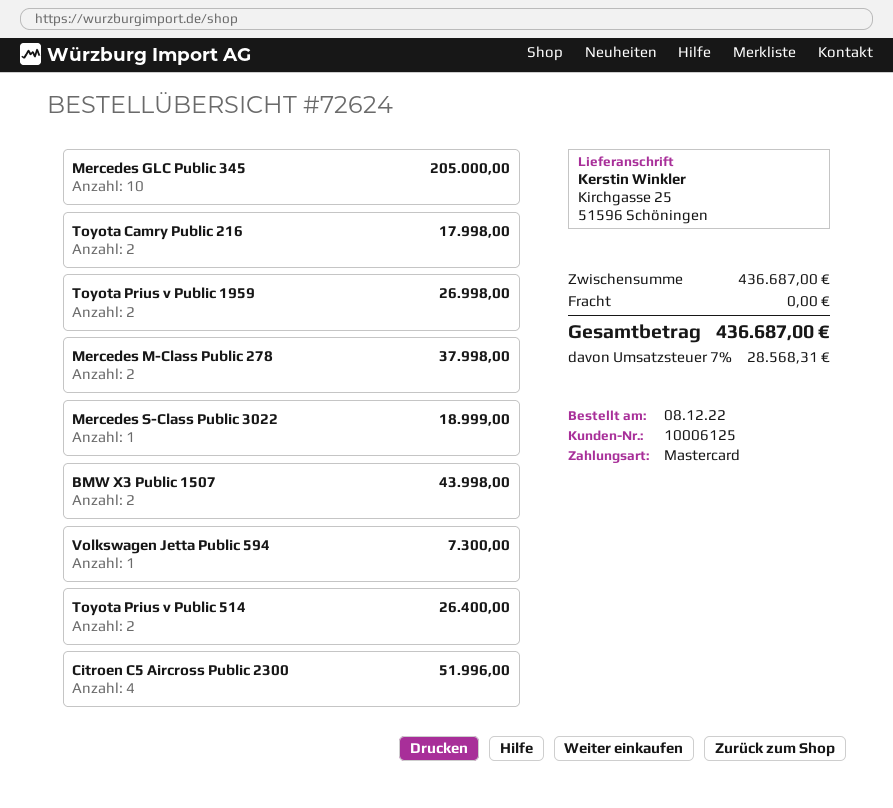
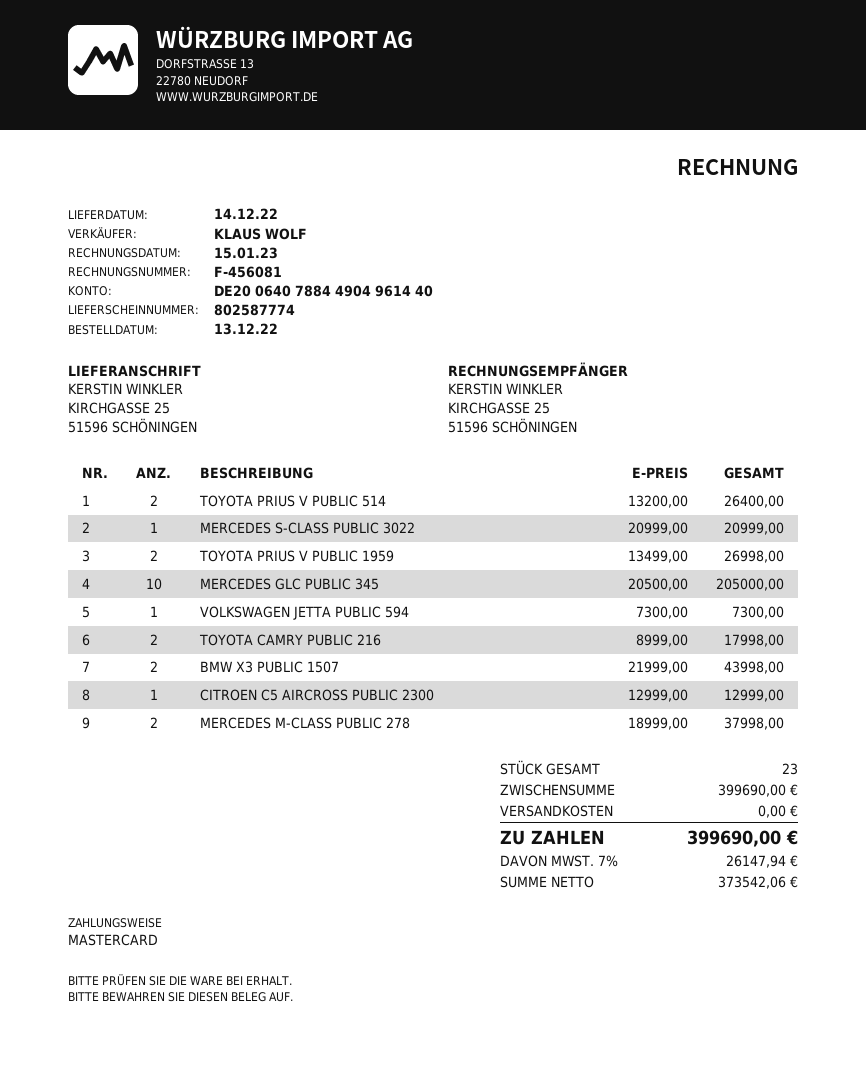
order date: 2022-12-08 -> 2022-12-13
Mercedes S-Class Public 3022: 1 for 18999.00 -> 1 for 20999.00
Citroen C5 Aircross Public 2300: 4 for 51996.00 -> 1 for 12999.00
subtotal: 436687.00 -> 399690.00
tax: 7% = 28568.31 -> 7% = 26147.94
total: 436687.00 -> 399690.00

